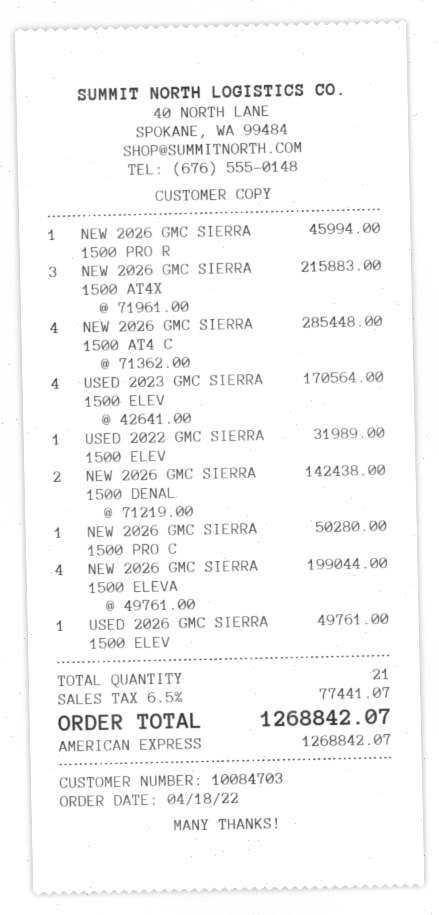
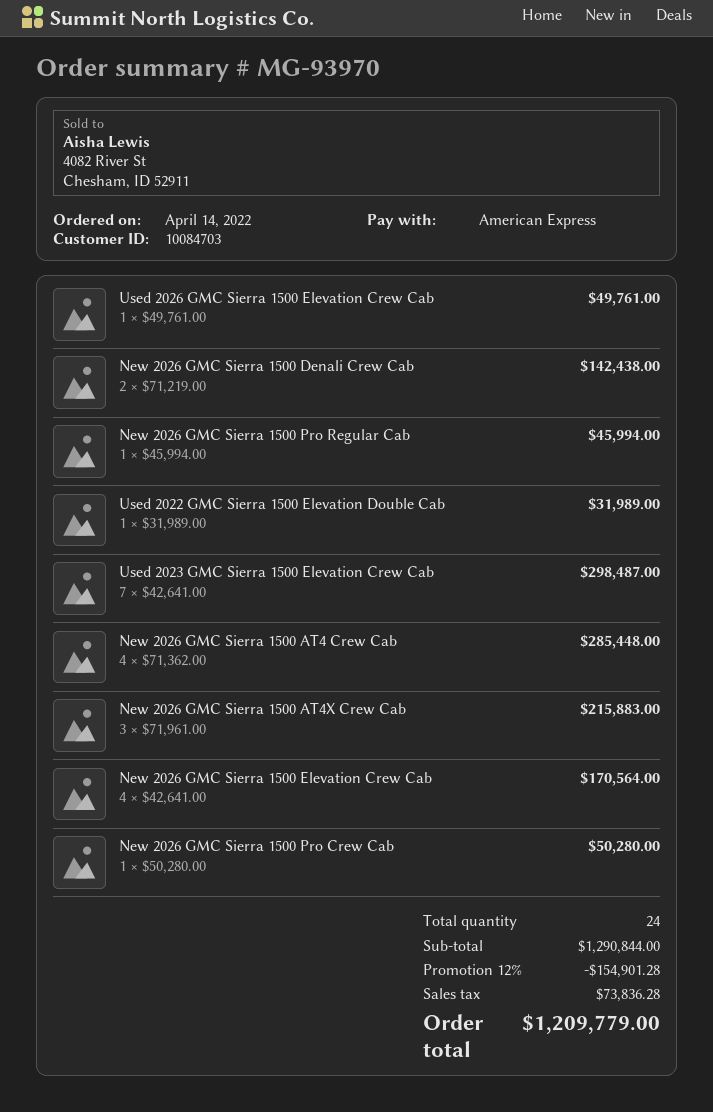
order date: 2022-04-18 -> 2022-04-14
USED 2023 GMC SIERRA 1500 ELEV: 4 x 42641.00 = 170564.00 -> 7 x 42641.00 = 298487.00
NEW 2026 GMC SIERRA 1500 ELEVA: 4 x 49761.00 = 199044.00 -> 4 x 42641.00 = 170564.00
total quantity: 21 -> 24
discount: none -> 12% = 154901.28
tax: 77441.07 -> 73836.28
total: 1268842.07 -> 1209779.00

